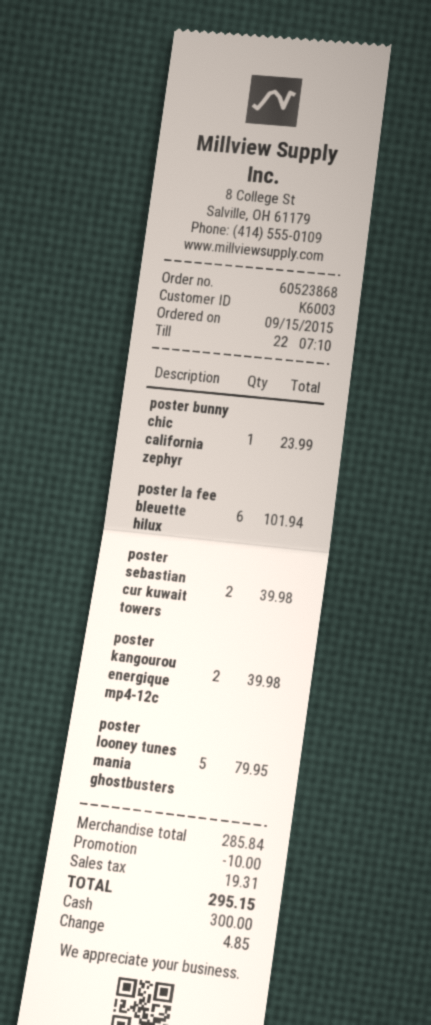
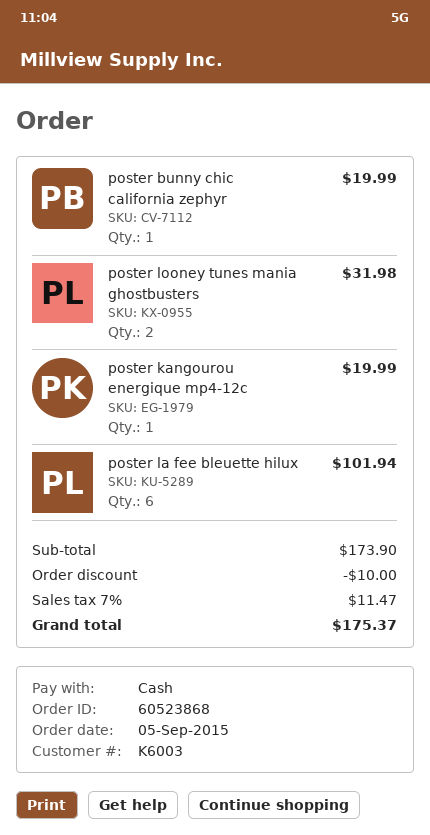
order date: 2015-09-15 -> 2015-09-05
poster bunny chic california zephyr: 1 for 23.99 -> 1 for 19.99
poster sebastian cur kuwait towers: 2 for 39.98 -> none
poster kangourou energique mp4-12c: 2 for 39.98 -> 1 for 19.99
poster looney tunes mania ghostbusters: 5 for 79.95 -> 2 for 31.98
subtotal: 285.84 -> 173.90
tax: 19.31 -> 11.47
total: 295.15 -> 175.37

